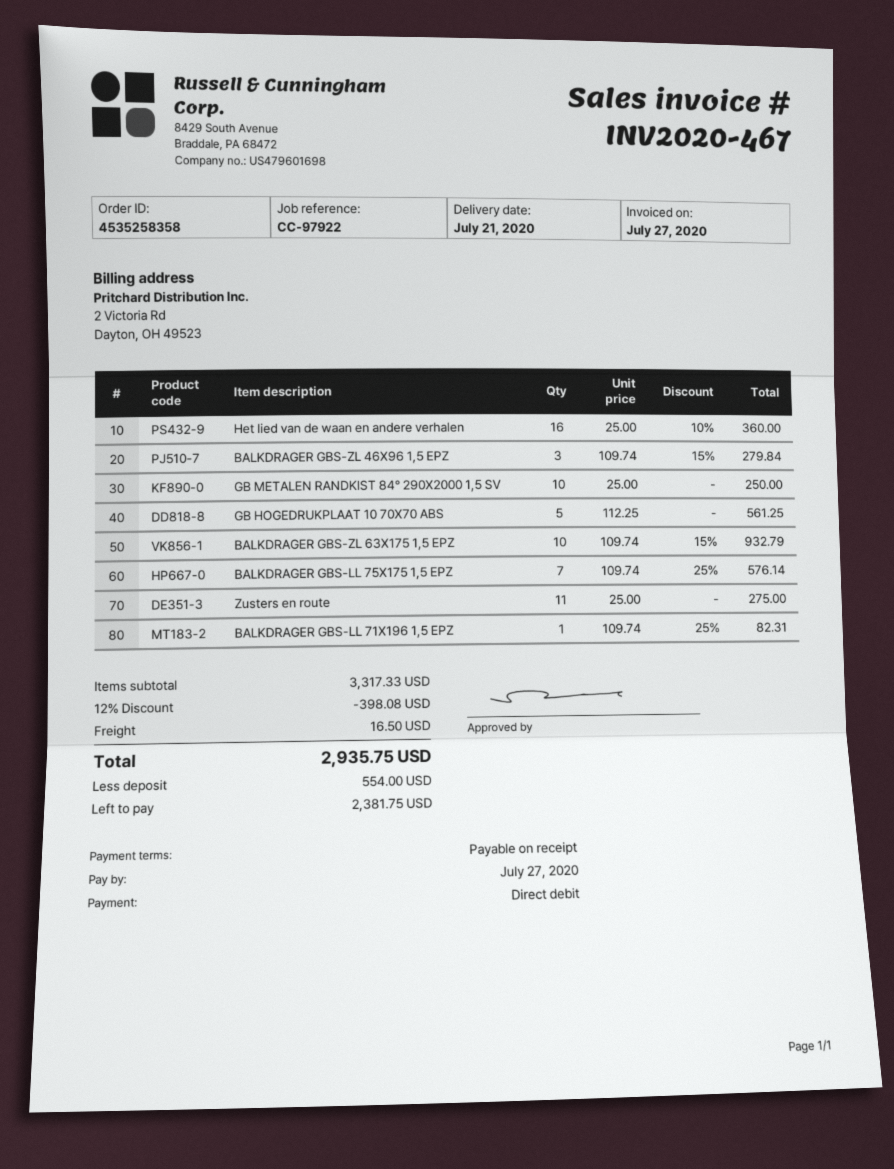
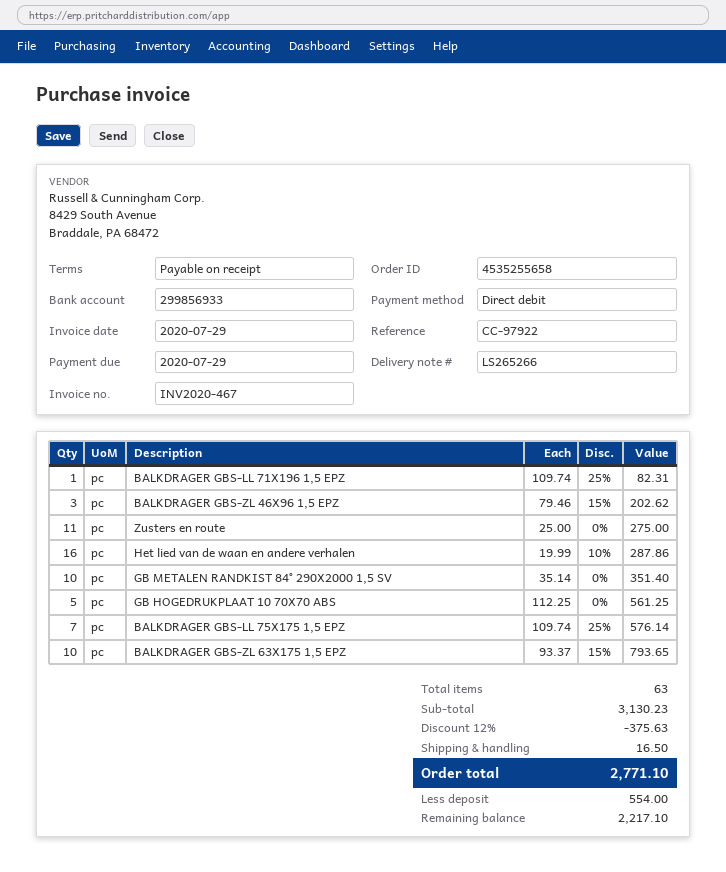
order number: 4535258358 -> 4535255658
invoice date: 2020-07-27 -> 2020-07-29
due date: 2020-07-27 -> 2020-07-29
Het lied van de waan en andere verhalen: 16 x 25.00 - 10% = 360.00 -> 16 x 19.99 - 10% = 287.86
BALKDRAGER GBS-ZL 46X96 1,5 EPZ: 3 x 109.74 - 15% = 279.84 -> 3 x 79.46 - 15% = 202.62
GB METALEN RANDKIST 84° 290X2000 1,5 SV: 10 x 25.00 = 250.00 -> 10 x 35.14 = 351.40
BALKDRAGER GBS-ZL 63X175 1,5 EPZ: 10 x 109.74 - 15% = 932.79 -> 10 x 93.37 - 15% = 793.65
subtotal: 3317.33 -> 3130.23
discount: 12% = 398.08 -> 12% = 375.63
total: 2935.75 -> 2771.10
balance: 2381.75 -> 2217.10

